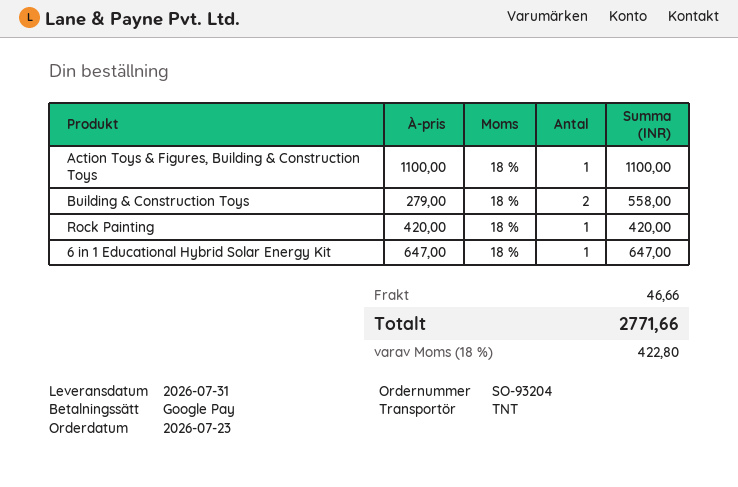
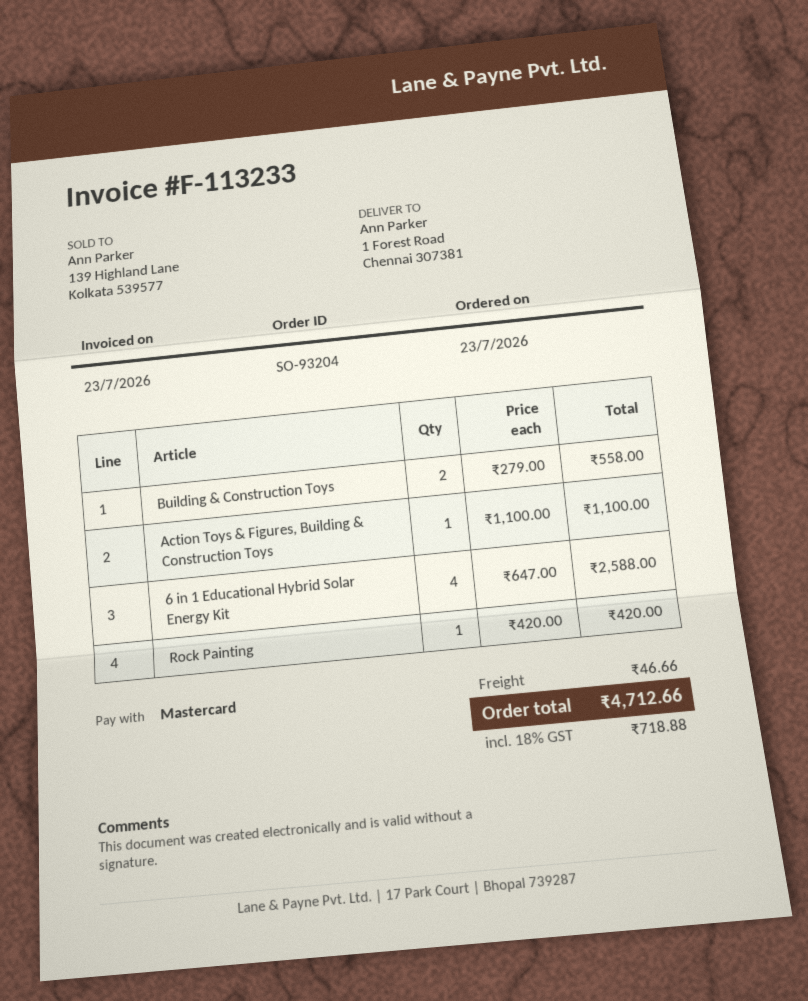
payment method: Google Pay -> Mastercard
6 in 1 Educational Hybrid Solar Energy Kit: 1 x 647.00 = 647.00 -> 4 x 647.00 = 2588.00
tax: 18% = 422.80 -> 18% = 718.88
total: 2771.66 -> 4712.66

